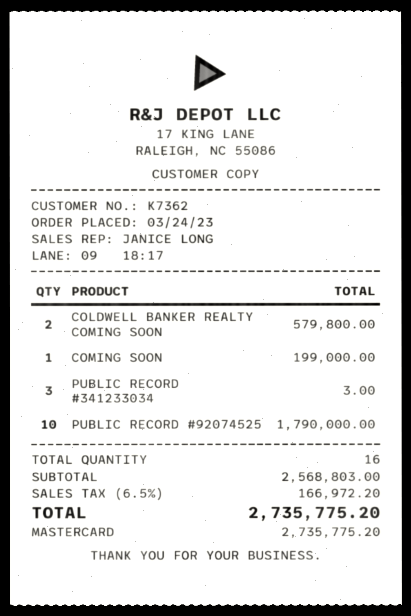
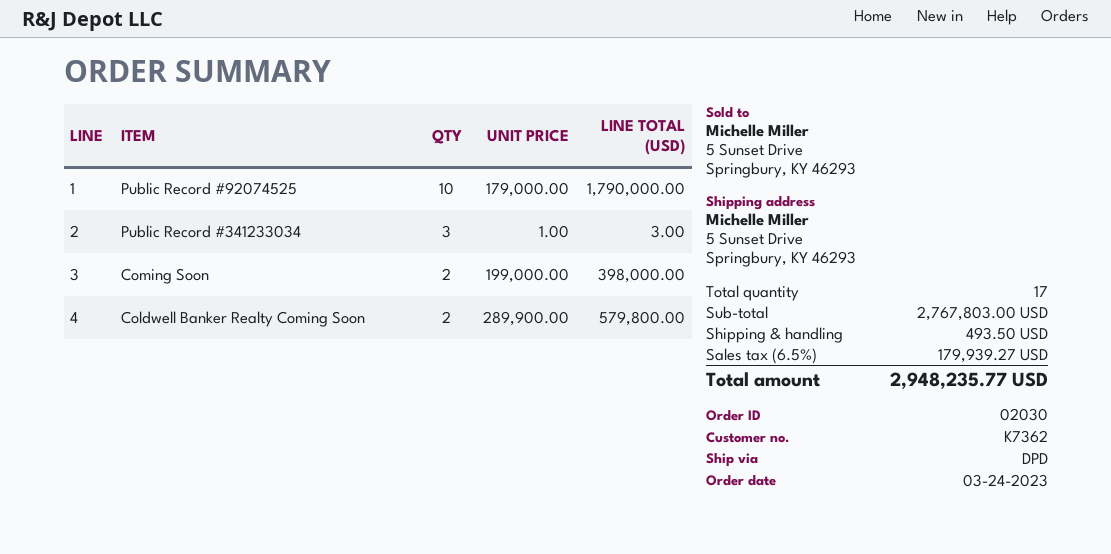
COMING SOON: 1 for 199000.00 -> 2 for 398000.00
total quantity: 16 -> 17
subtotal: 2568803.00 -> 2767803.00
shipping: none -> 493.50
tax: 6.5% = 166972.20 -> 6.5% = 179939.27
total: 2735775.20 -> 2948235.77

